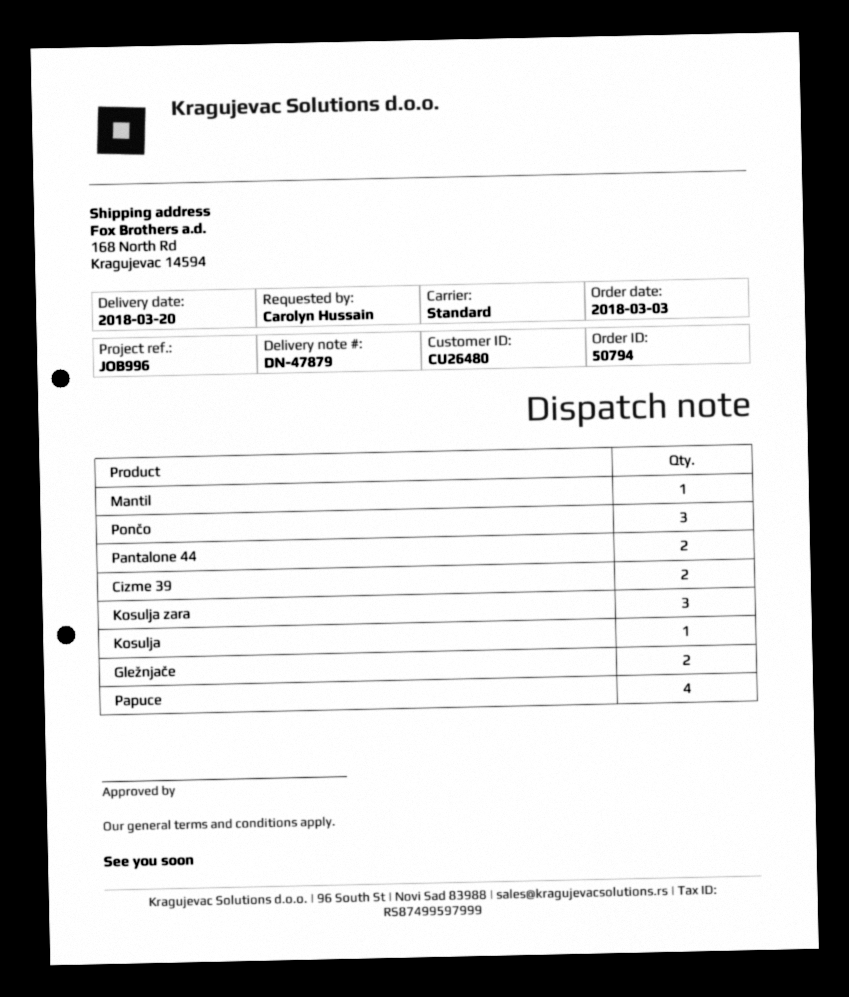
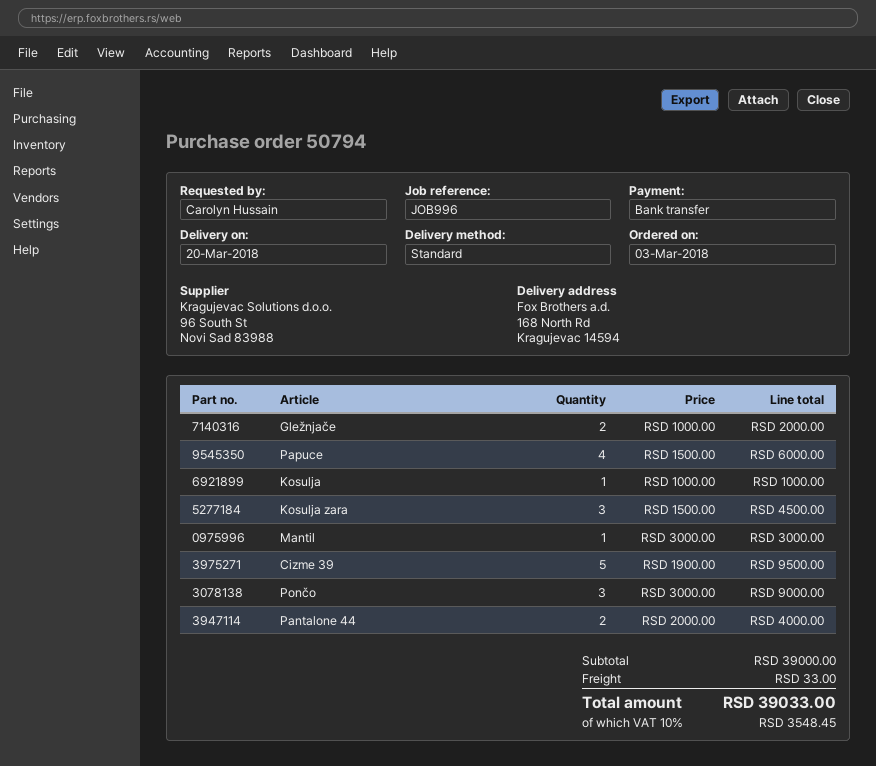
Cizme 39: 2 -> 5

